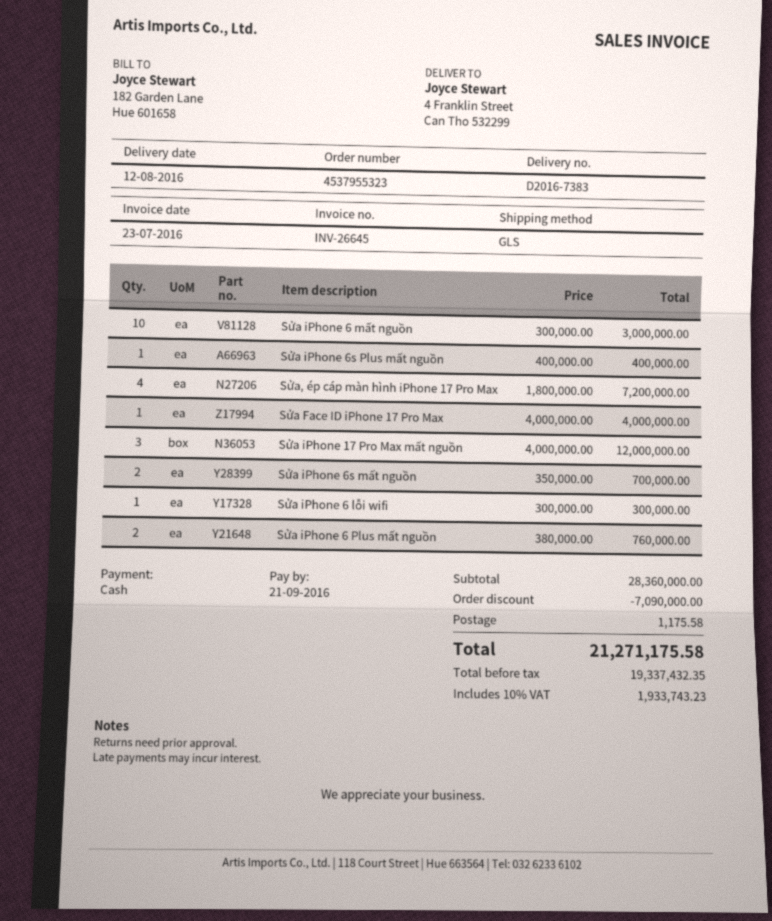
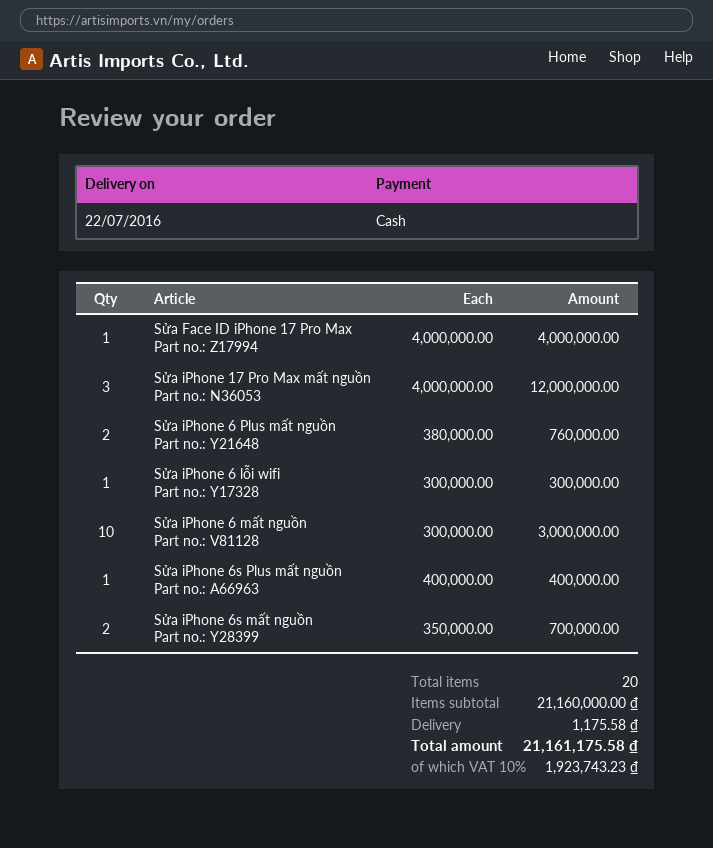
delivery date: 2016-08-12 -> 2016-07-22
Sửa, ép cáp màn hình iPhone 17 Pro Max: 4 x 1800000.00 = 7200000.00 -> none
subtotal: 28360000.00 -> 21160000.00
discount: 7090000.00 -> none
tax: 10% = 1933743.23 -> 10% = 1923743.23
total: 21271175.58 -> 21161175.58

